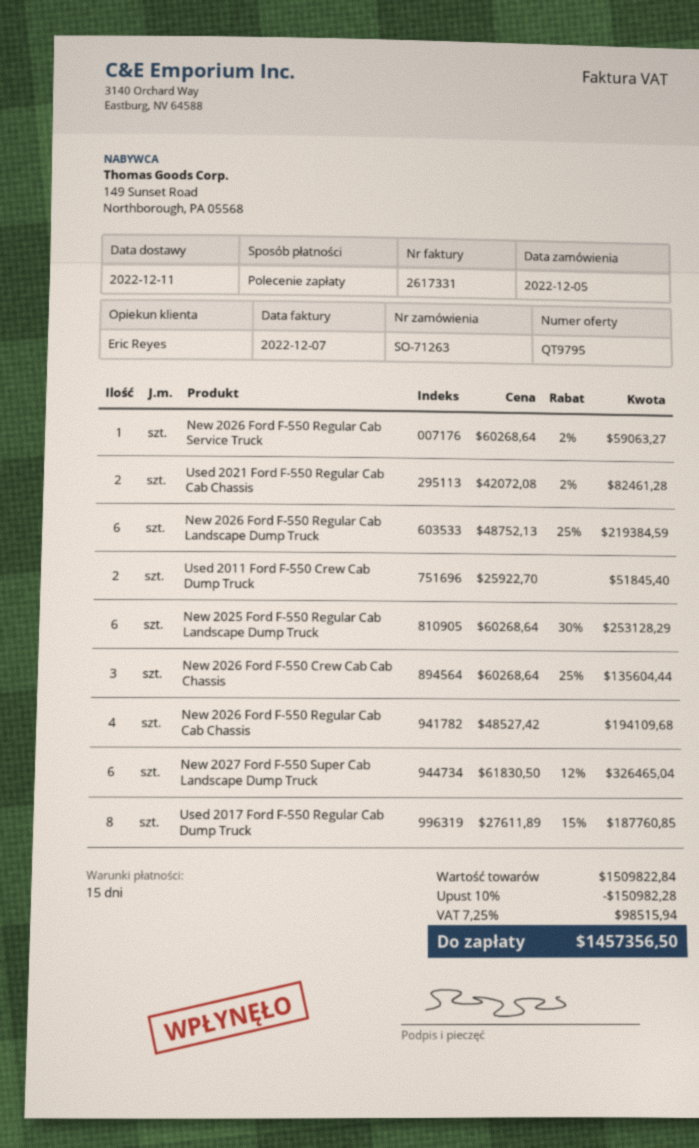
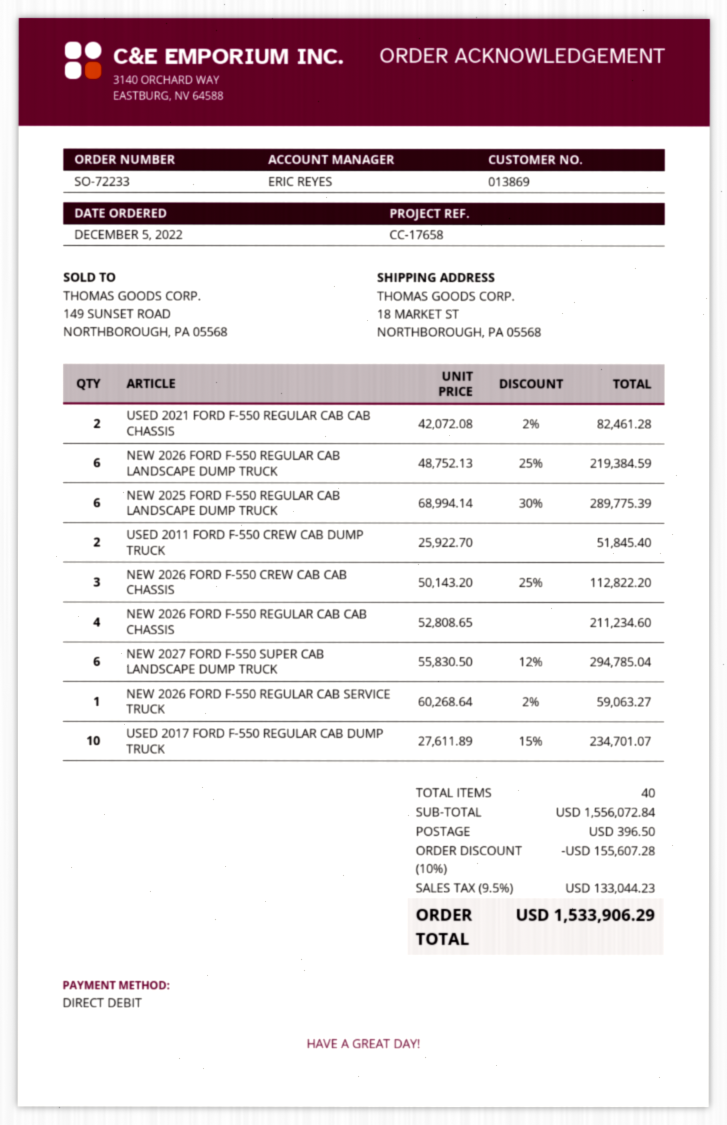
order number: SO-71263 -> SO-72233
New 2025 Ford F-550 Regular Cab Landscape Dump Truck: 6 x 60268.64 - 30% = 253128.29 -> 6 x 68994.14 - 30% = 289775.39
New 2026 Ford F-550 Crew Cab Cab Chassis: 3 x 60268.64 - 25% = 135604.44 -> 3 x 50143.20 - 25% = 112822.20
New 2026 Ford F-550 Regular Cab Cab Chassis: 4 x 48527.42 = 194109.68 -> 4 x 52808.65 = 211234.60
New 2027 Ford F-550 Super Cab Landscape Dump Truck: 6 x 61830.50 - 12% = 326465.04 -> 6 x 55830.50 - 12% = 294785.04
Used 2017 Ford F-550 Regular Cab Dump Truck: 8 x 27611.89 - 15% = 187760.85 -> 10 x 27611.89 - 15% = 234701.07
subtotal: 1509822.84 -> 1556072.84
discount: 10% = 150982.28 -> 10% = 155607.28
shipping: none -> 396.50
tax: 7.25% = 98515.94 -> 9.5% = 133044.23
total: 1457356.50 -> 1533906.29

